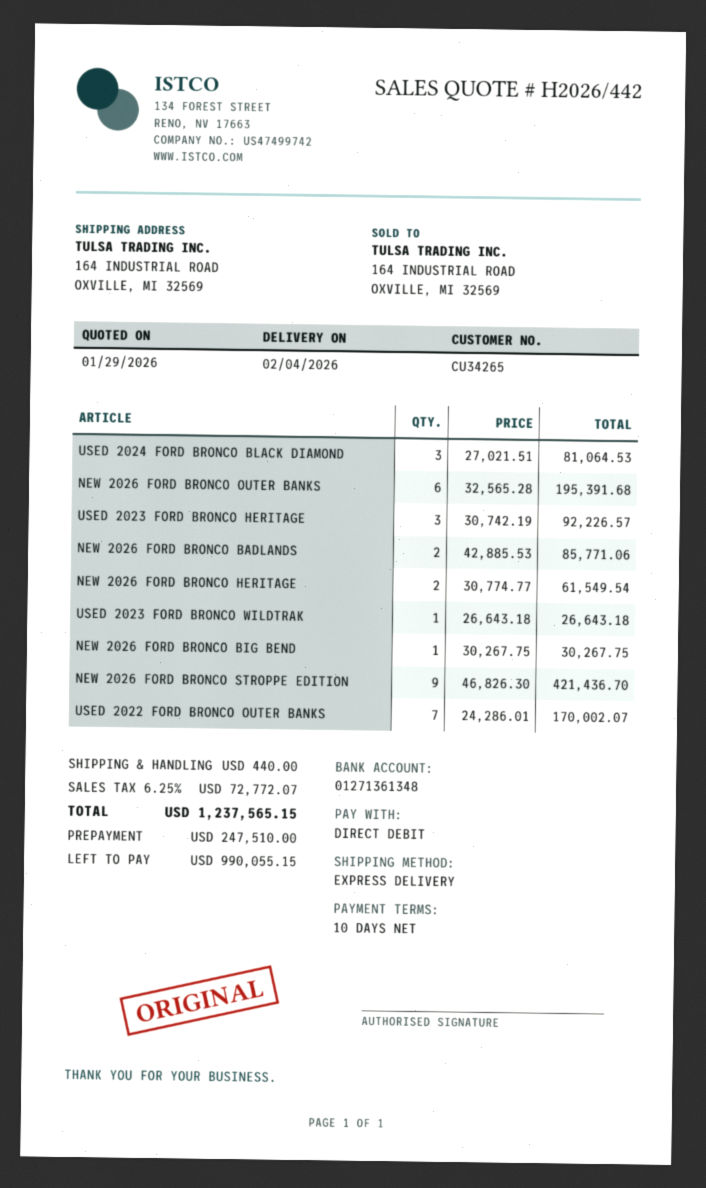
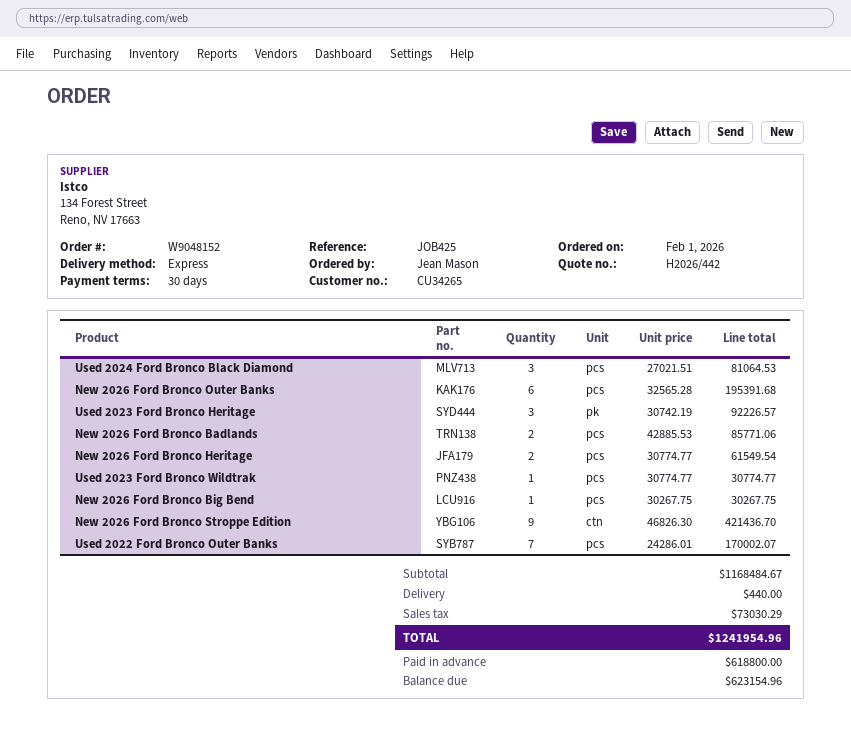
payment terms: 10 days -> 30 days
USED 2023 FORD BRONCO WILDTRAK: 1 x 26643.18 = 26643.18 -> 1 x 30774.77 = 30774.77
tax: 72772.07 -> 73030.29
total: 1237565.15 -> 1241954.96
deposit: 247510.00 -> 618800.00
balance: 990055.15 -> 623154.96

